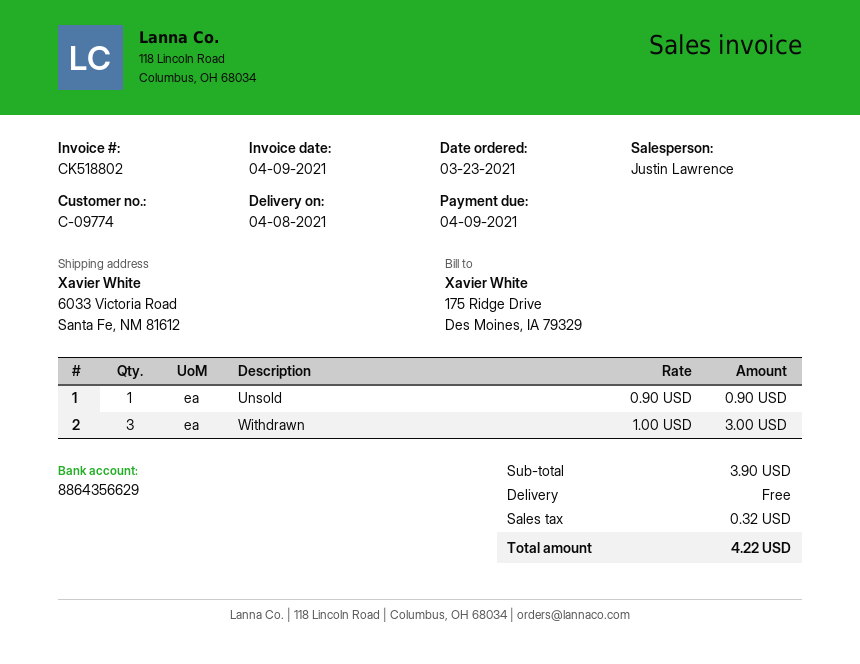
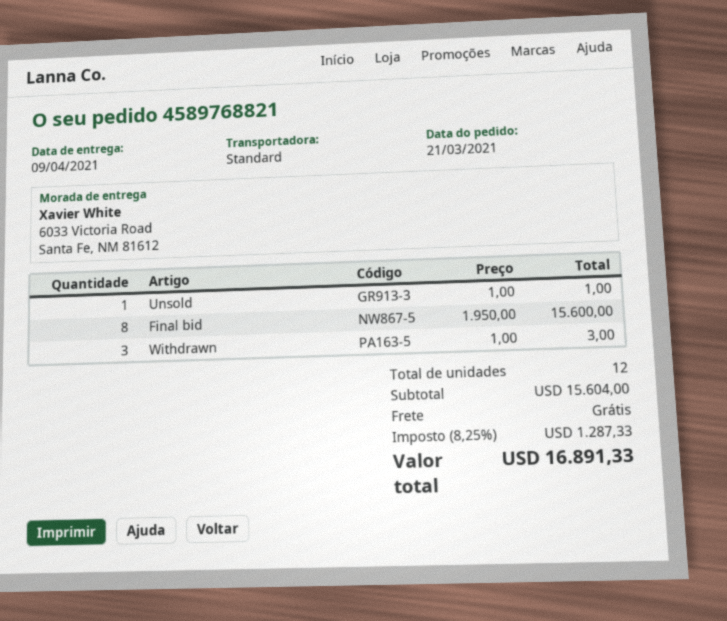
order date: 2021-03-23 -> 2021-03-21
delivery date: 2021-04-08 -> 2021-04-09
Unsold: 1 x 0.90 = 0.90 -> 1 x 1.00 = 1.00
Final bid: none -> 8 x 1950.00 = 15600.00
subtotal: 3.90 -> 15604.00
tax: 0.32 -> 1287.33
total: 4.22 -> 16891.33

